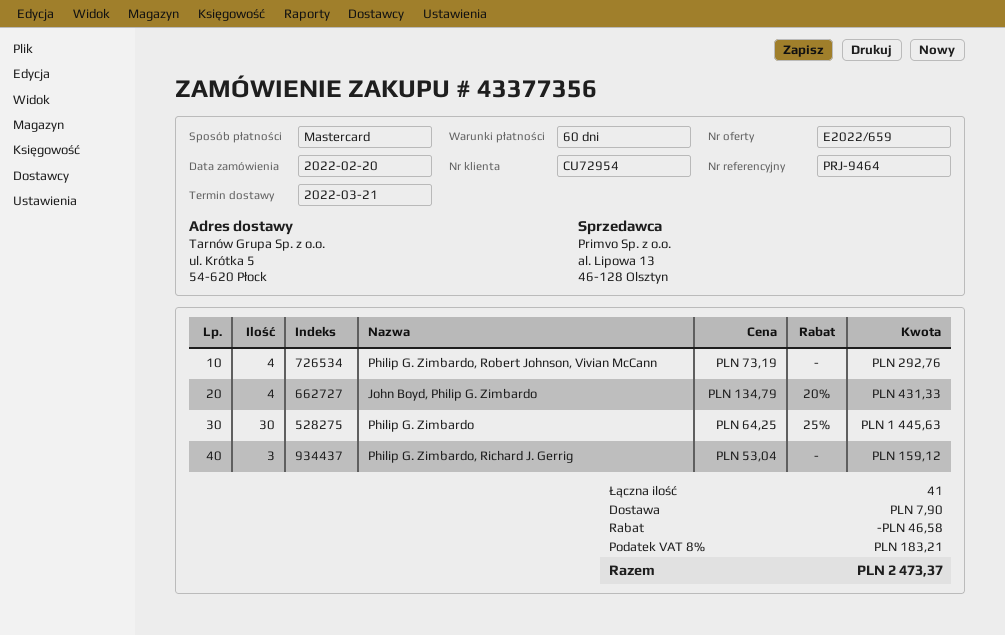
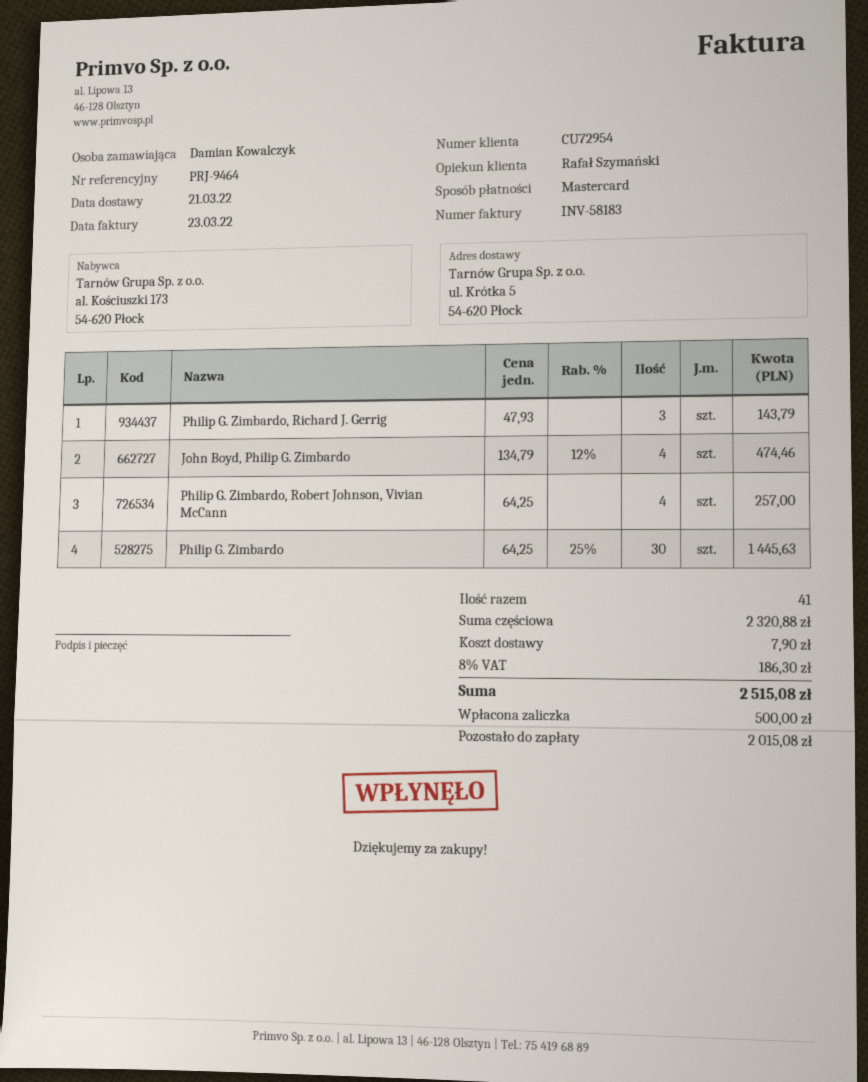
Philip G. Zimbardo, Robert Johnson, Vivian McCann: 4 x 73.19 = 292.76 -> 4 x 64.25 = 257.00
John Boyd, Philip G. Zimbardo: 4 x 134.79 - 20% = 431.33 -> 4 x 134.79 - 12% = 474.46
Philip G. Zimbardo, Richard J. Gerrig: 3 x 53.04 = 159.12 -> 3 x 47.93 = 143.79
discount: 46.58 -> none
tax: 8% = 183.21 -> 8% = 186.30
total: 2473.37 -> 2515.08

